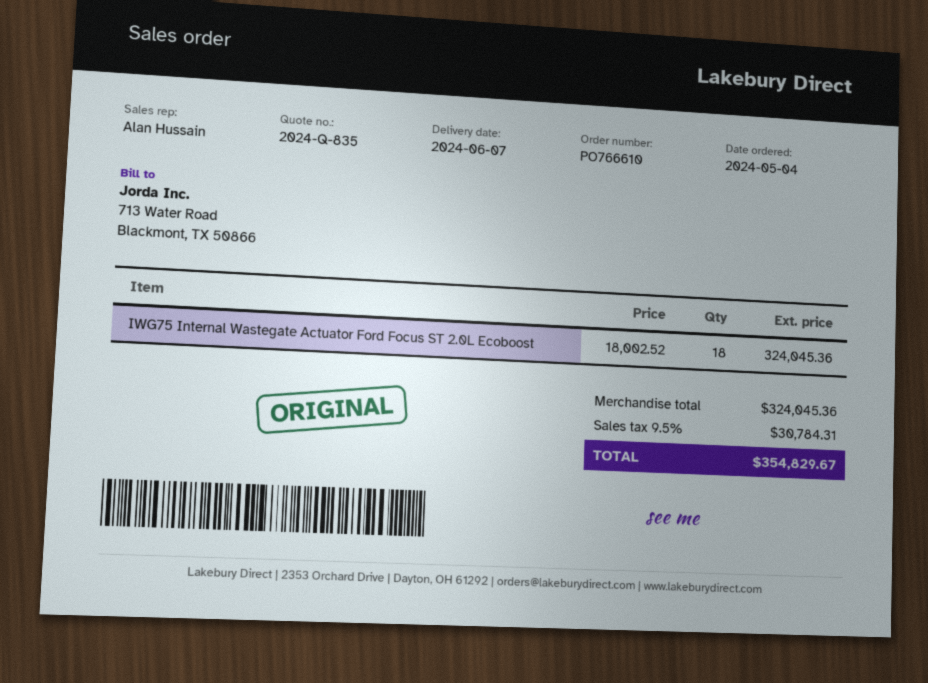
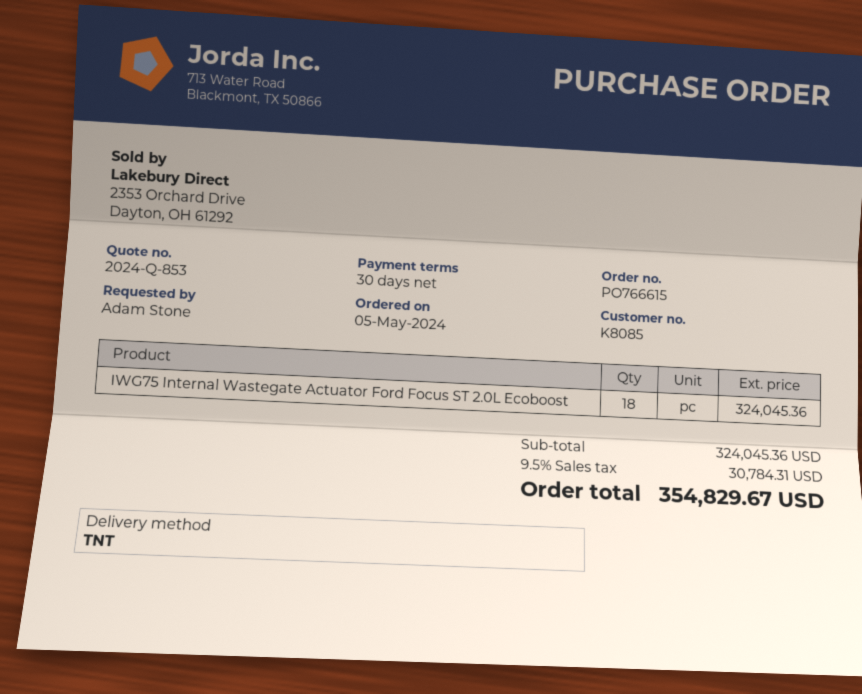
quote number: 2024-Q-835 -> 2024-Q-853
order number: PO766610 -> PO766615
order date: 2024-05-04 -> 2024-05-05

